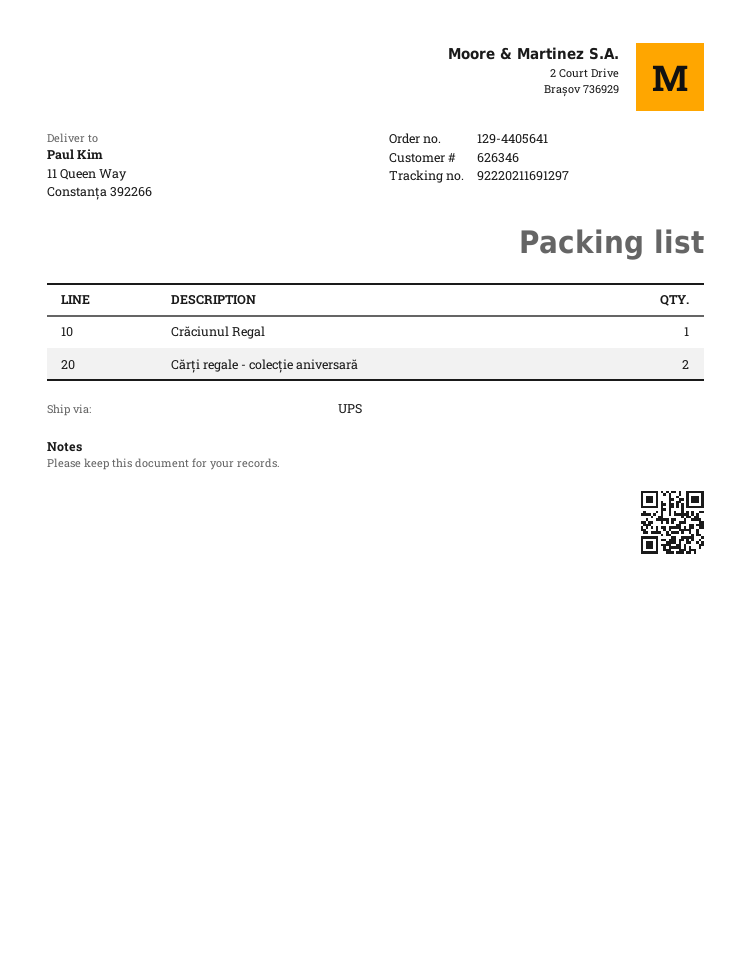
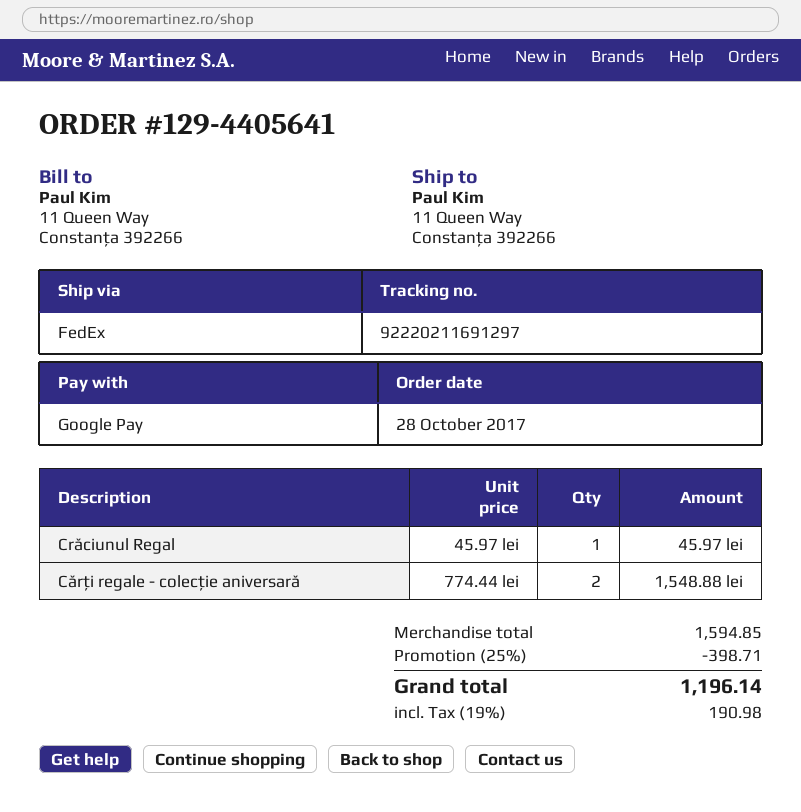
shipping method: UPS -> FedEx

